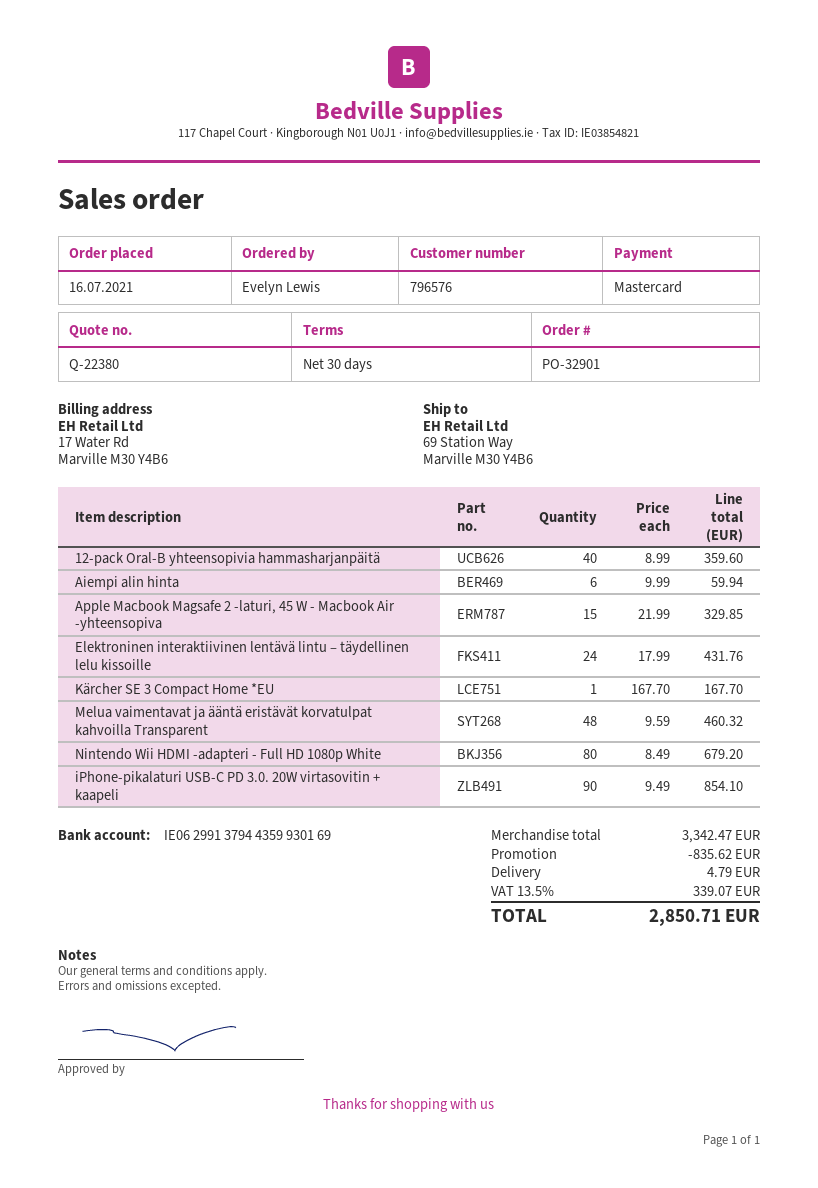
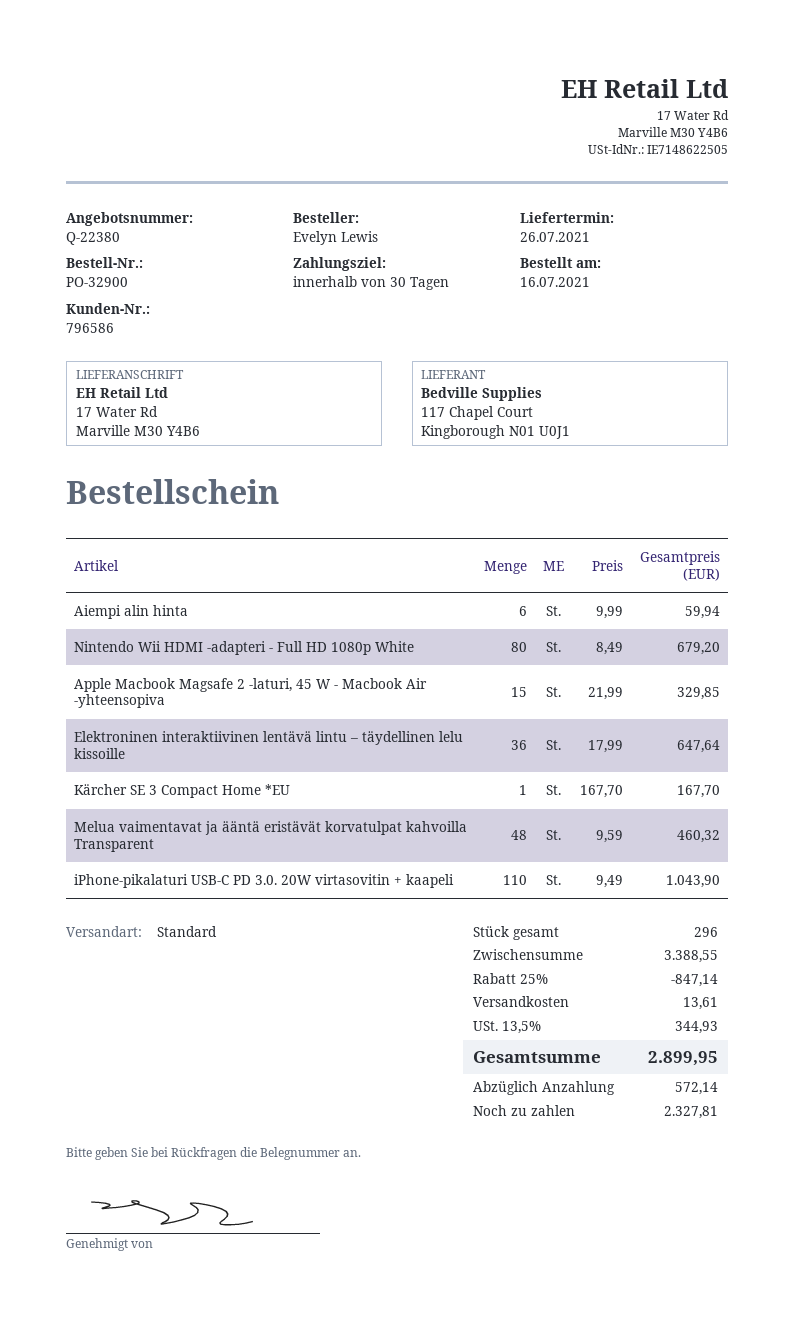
order number: PO-32901 -> PO-32900
customer number: 796576 -> 796586
ship to: 69 Station Way, Marville M30 Y4B6 -> 17 Water Rd, Marville M30 Y4B6
12-pack Oral-B yhteensopivia hammasharjanpäitä: 40 x 8.99 = 359.60 -> none
Elektroninen interaktiivinen lentävä lintu – täydellinen lelu kissoille: 24 x 17.99 = 431.76 -> 36 x 17.99 = 647.64
iPhone-pikalaturi USB-C PD 3.0. 20W virtasovitin + kaapeli: 90 x 9.49 = 854.10 -> 110 x 9.49 = 1043.90
subtotal: 3342.47 -> 3388.55
discount: 835.62 -> 847.14
shipping: 4.79 -> 13.61
tax: 13.5% = 339.07 -> 13.5% = 344.93
total: 2850.71 -> 2899.95

